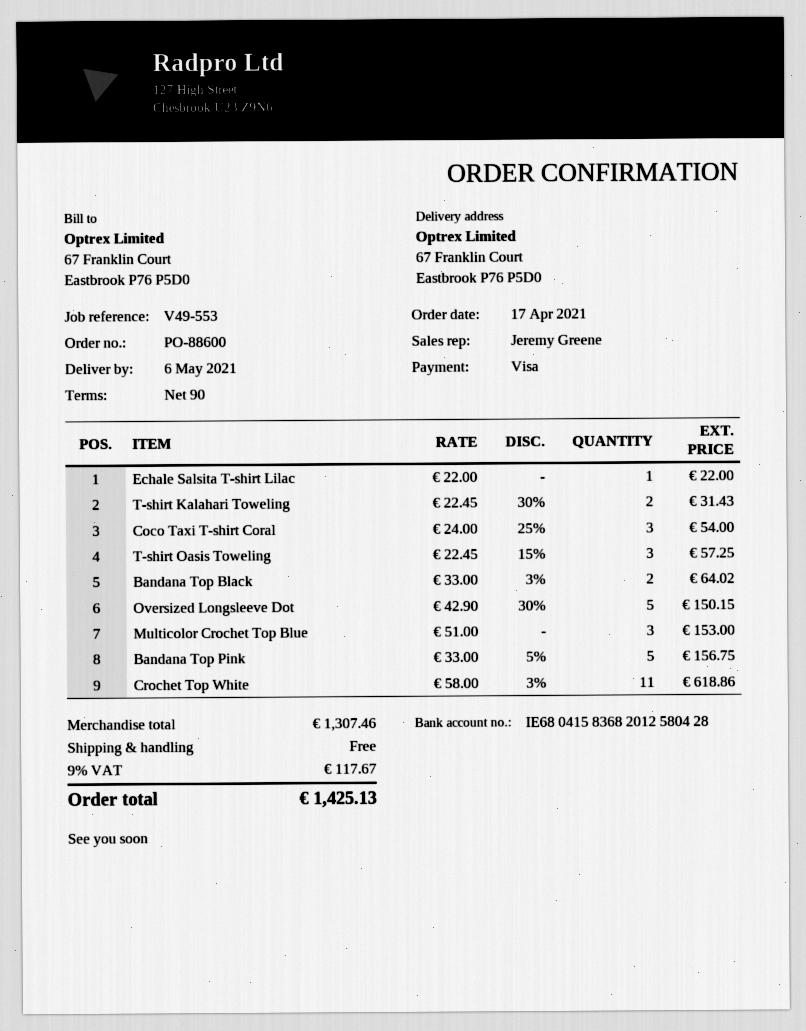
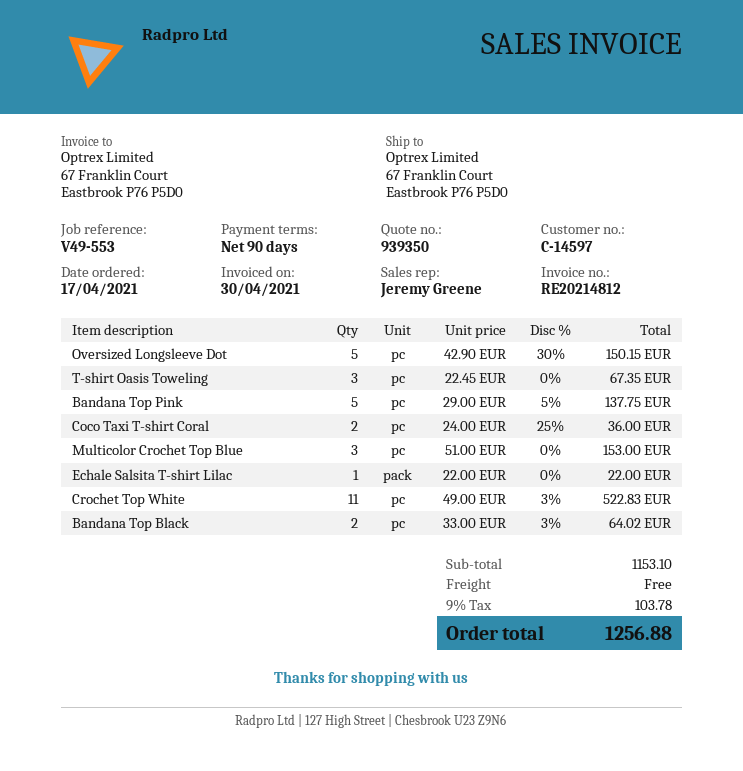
T-shirt Kalahari Toweling: 2 x 22.45 - 30% = 31.43 -> none
Coco Taxi T-shirt Coral: 3 x 24.00 - 25% = 54.00 -> 2 x 24.00 - 25% = 36.00
T-shirt Oasis Toweling: 3 x 22.45 - 15% = 57.25 -> 3 x 22.45 = 67.35
Bandana Top Pink: 5 x 33.00 - 5% = 156.75 -> 5 x 29.00 - 5% = 137.75
Crochet Top White: 11 x 58.00 - 3% = 618.86 -> 11 x 49.00 - 3% = 522.83
subtotal: 1307.46 -> 1153.10
tax: 9% = 117.67 -> 9% = 103.78
total: 1425.13 -> 1256.88

